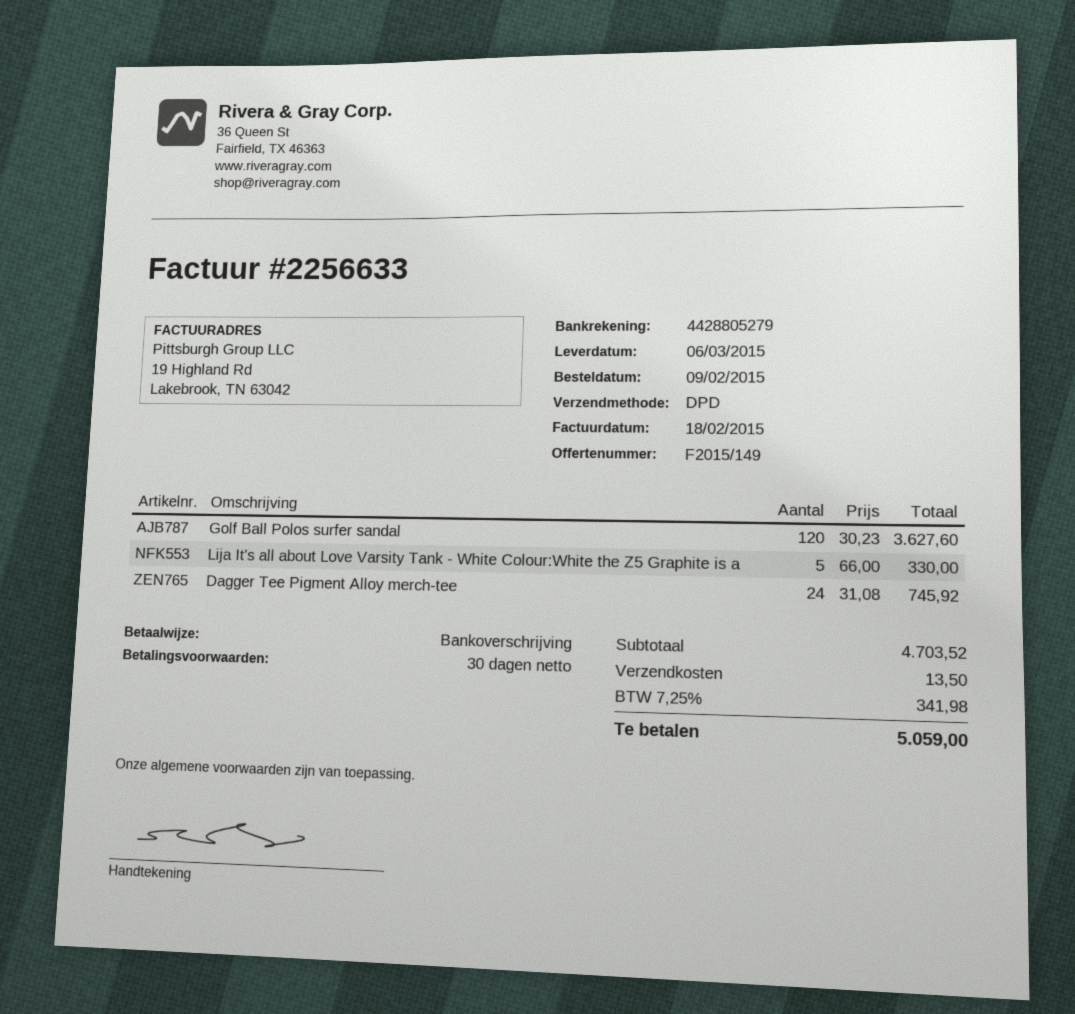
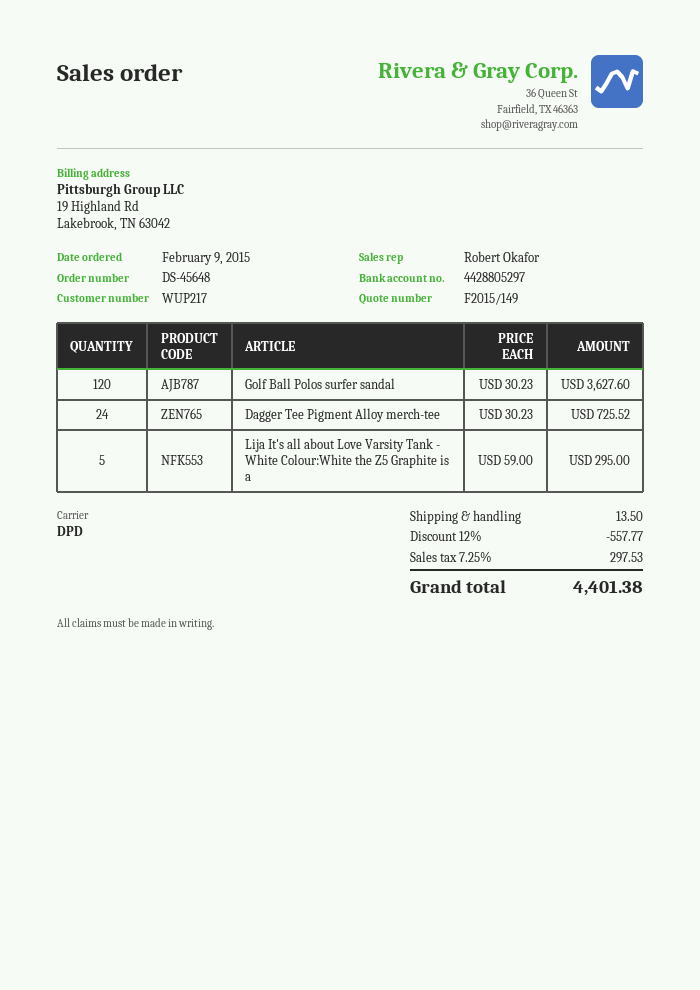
bank account: 4428805279 -> 4428805297
Lija It's all about Love Varsity Tank - White Colour:White the Z5 Graphite is a: 5 x 66.00 = 330.00 -> 5 x 59.00 = 295.00
Dagger Tee Pigment Alloy merch-tee: 24 x 31.08 = 745.92 -> 24 x 30.23 = 725.52
discount: none -> 12% = 557.77
tax: 7.25% = 341.98 -> 7.25% = 297.53
total: 5059.00 -> 4401.38

